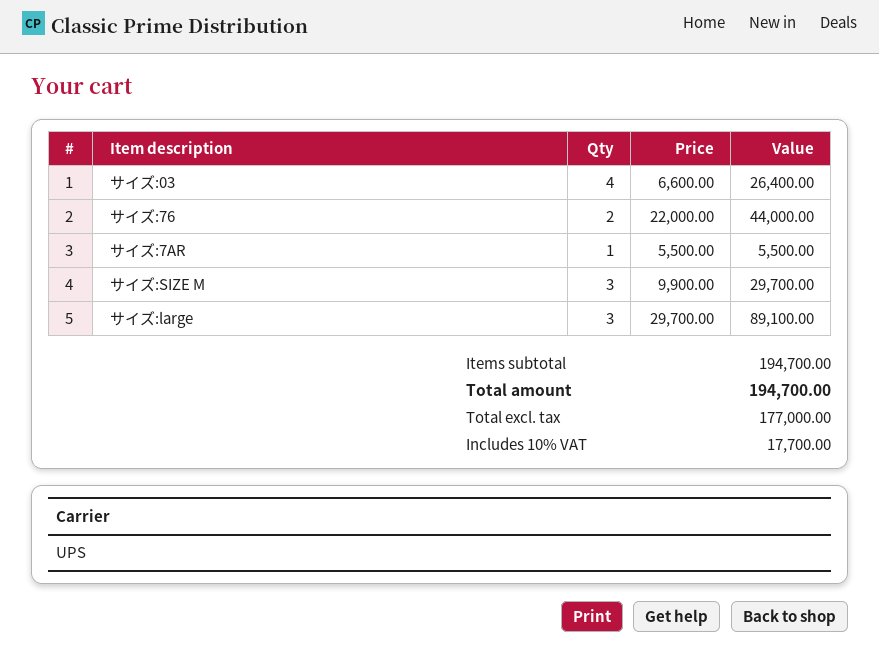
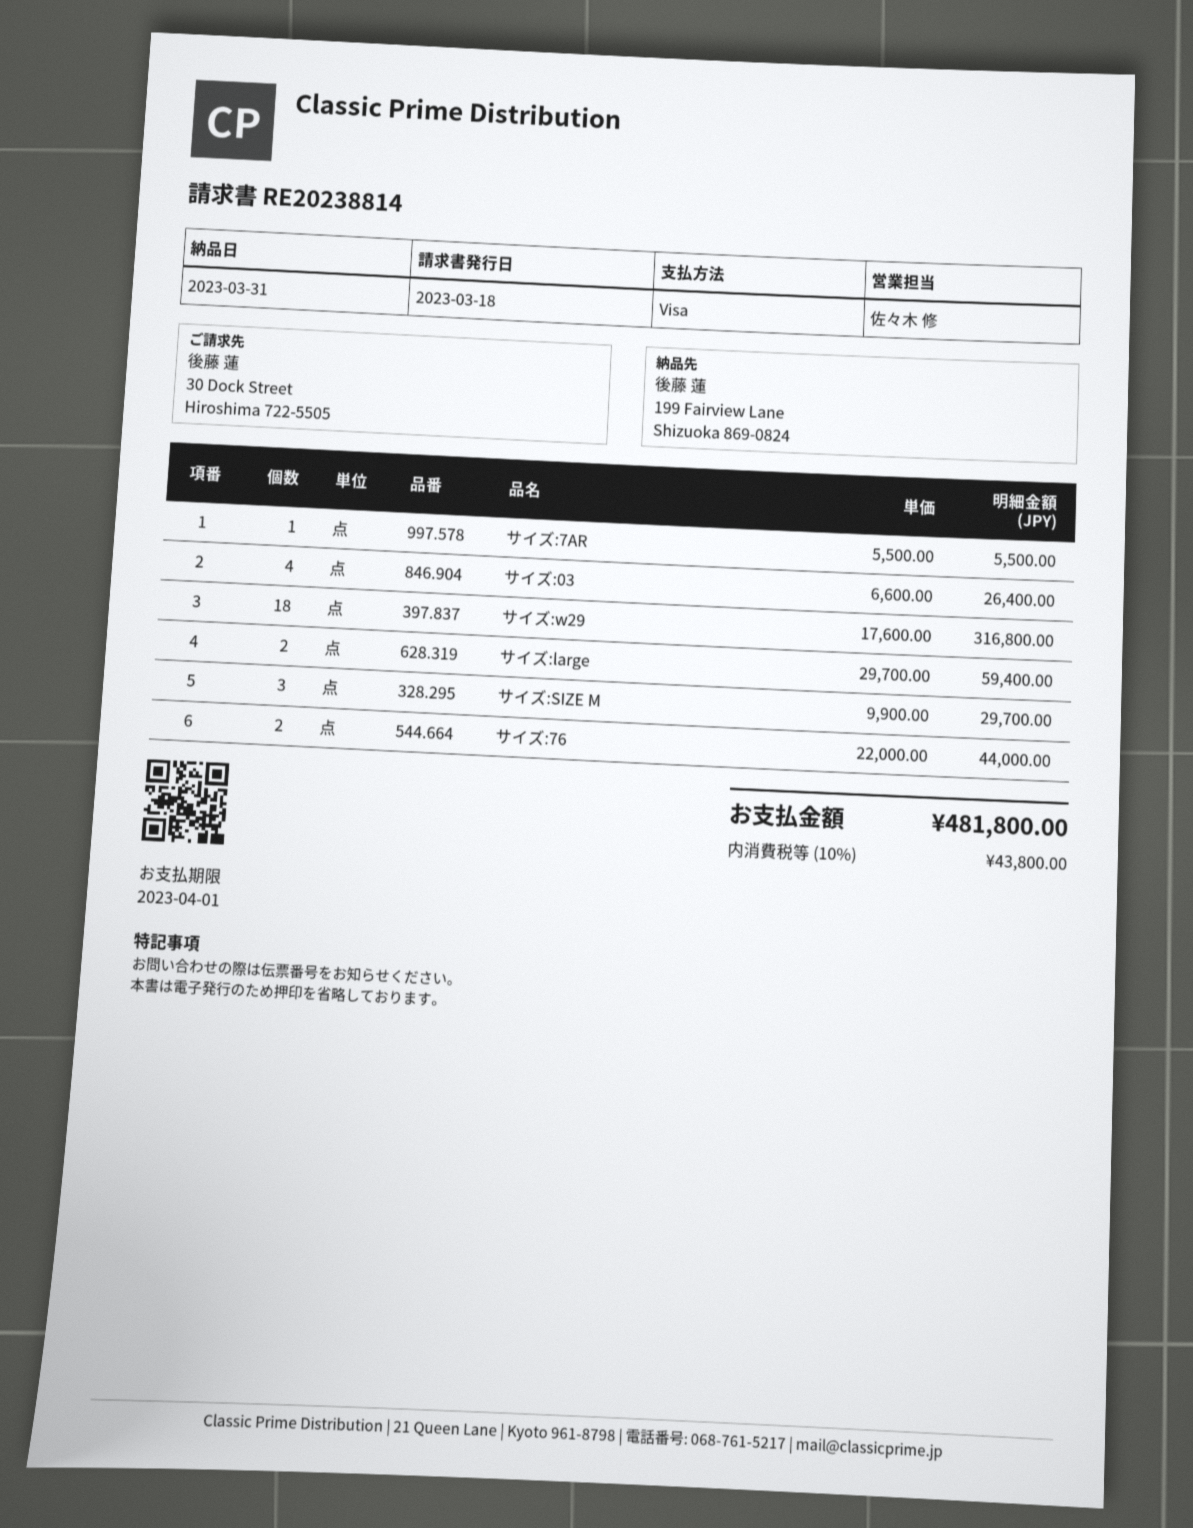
サイズ:large: 3 x 29700.00 = 89100.00 -> 2 x 29700.00 = 59400.00
サイズ:w29: none -> 18 x 17600.00 = 316800.00
tax: 10% = 17700.00 -> 10% = 43800.00
total: 194700.00 -> 481800.00

